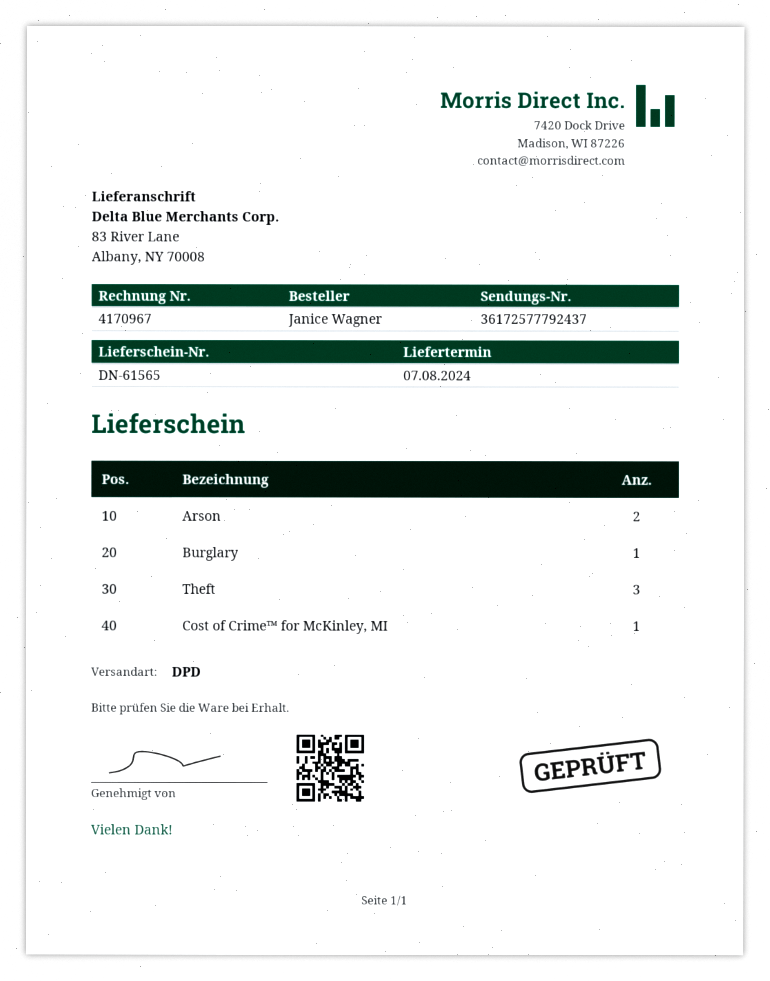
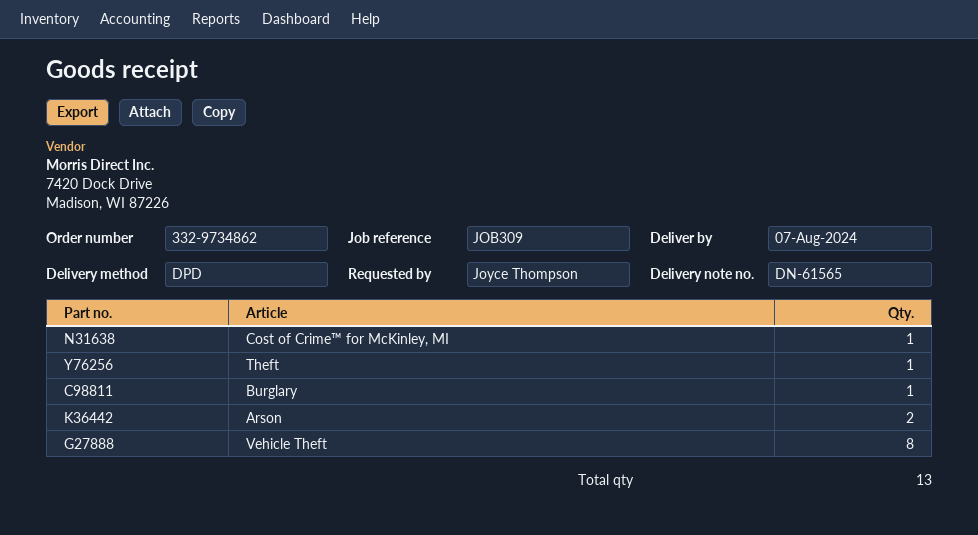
ordered by: Janice Wagner -> Joyce Thompson
Theft: 3 -> 1
Vehicle Theft: none -> 8

